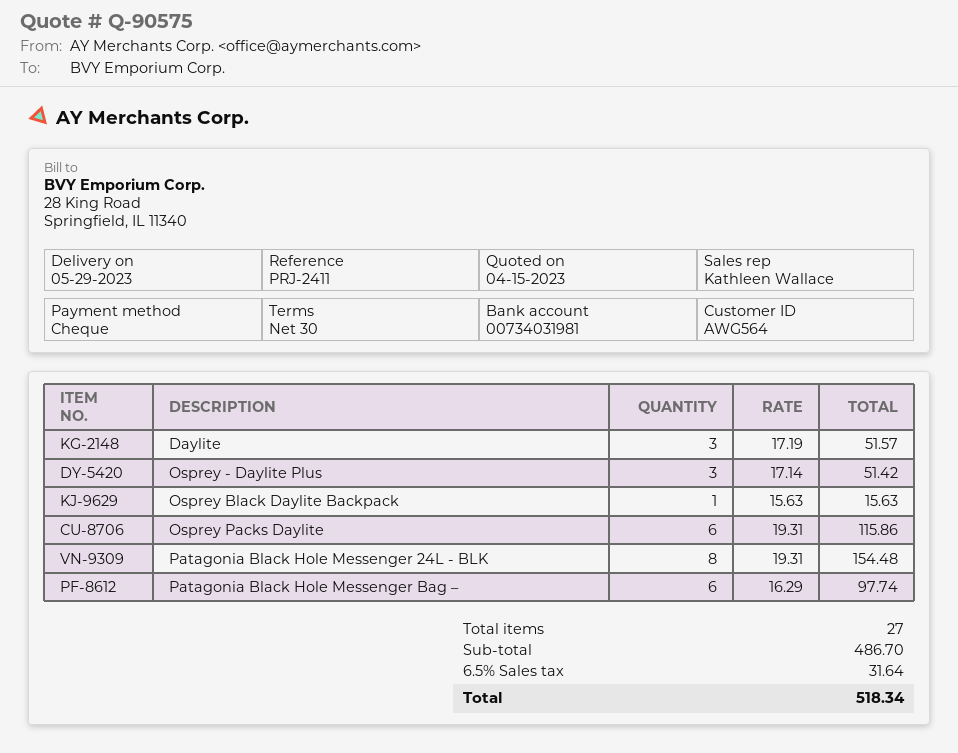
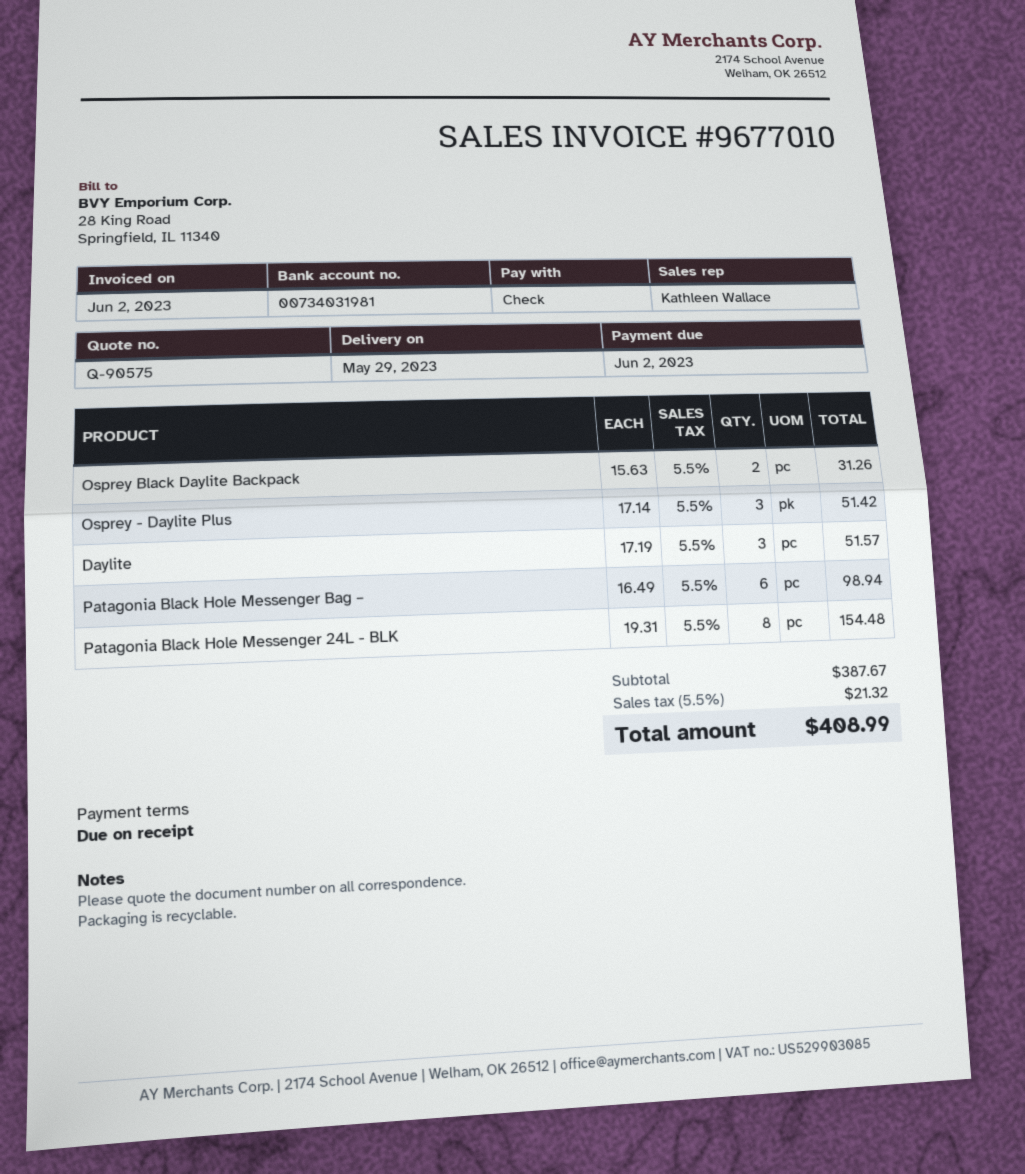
payment terms: 30 days -> on receipt
Osprey Black Daylite Backpack: 1 x 15.63 = 15.63 -> 2 x 15.63 = 31.26
Osprey Packs Daylite: 6 x 19.31 = 115.86 -> none
Patagonia Black Hole Messenger Bag –: 6 x 16.29 = 97.74 -> 6 x 16.49 = 98.94
subtotal: 486.70 -> 387.67
tax: 6.5% = 31.64 -> 5.5% = 21.32
total: 518.34 -> 408.99

